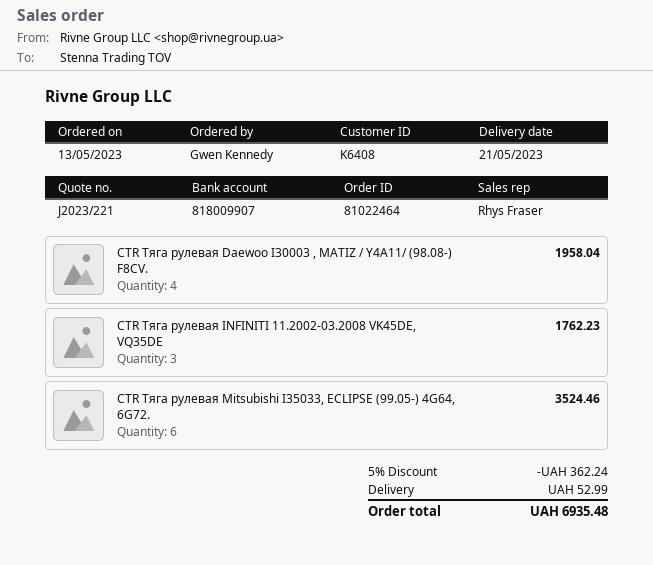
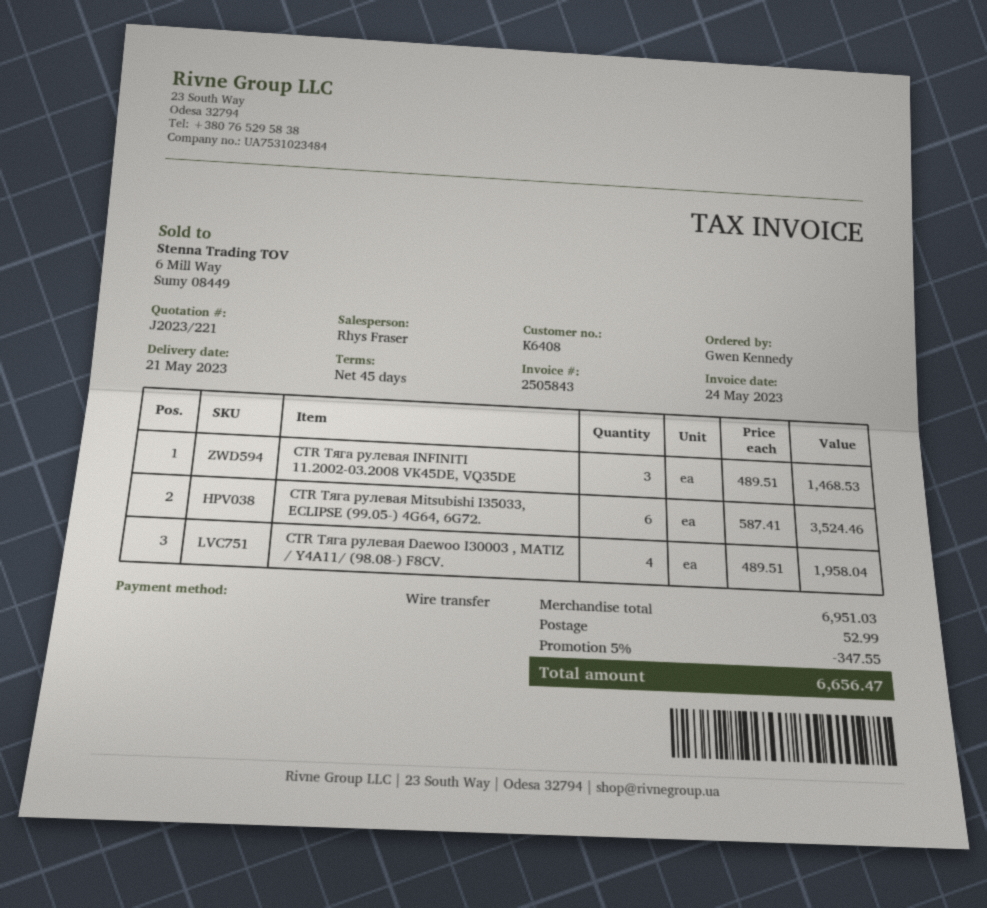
CTR Тяга рулевая INFINITI 11.2002-03.2008 VK45DE, VQ35DE: 3 for 1762.23 -> 3 for 1468.53
discount: 5% = 362.24 -> 5% = 347.55
total: 6935.48 -> 6656.47

